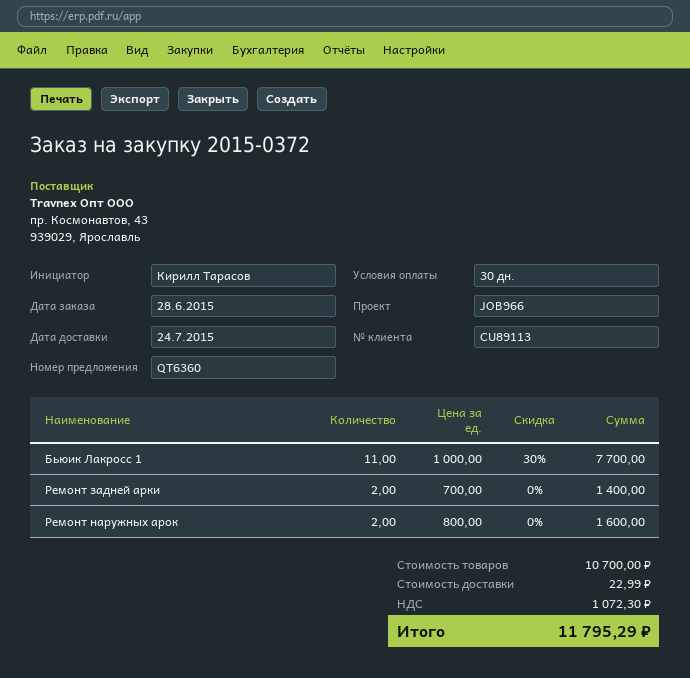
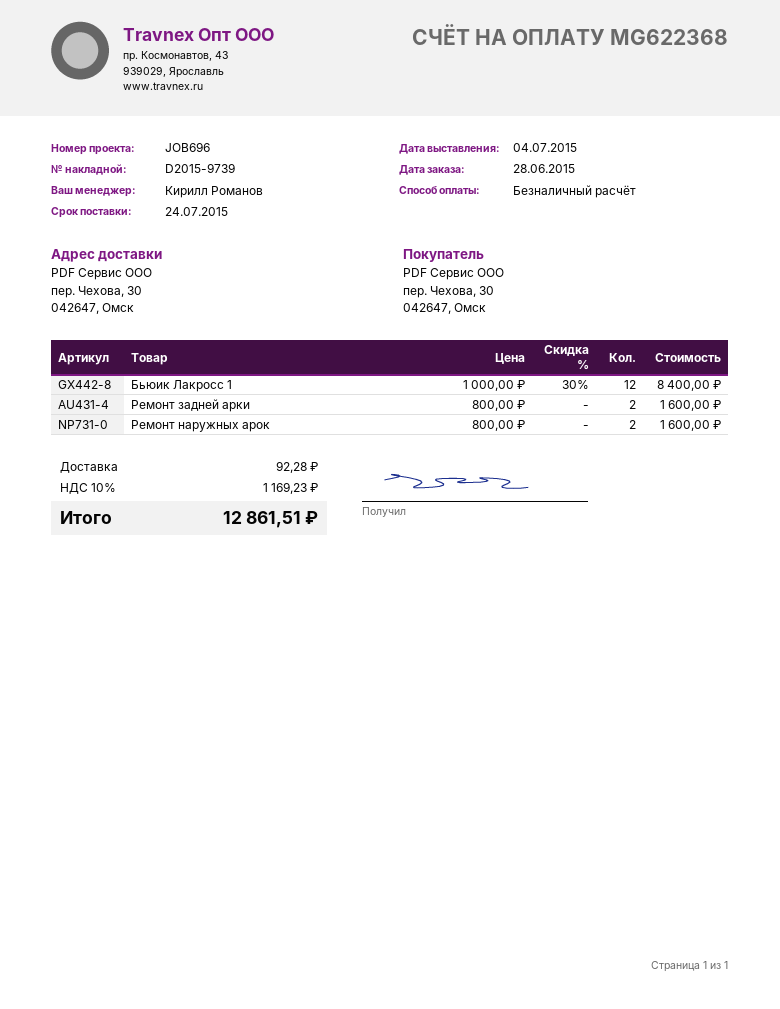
reference: JOB966 -> JOB696
Бьюик Лакросс 1: 11 x 1000.00 - 30% = 7700.00 -> 12 x 1000.00 - 30% = 8400.00
Ремонт задней арки: 2 x 700.00 = 1400.00 -> 2 x 800.00 = 1600.00
shipping: 22.99 -> 92.28
tax: 1072.30 -> 1169.23
total: 11795.29 -> 12861.51

